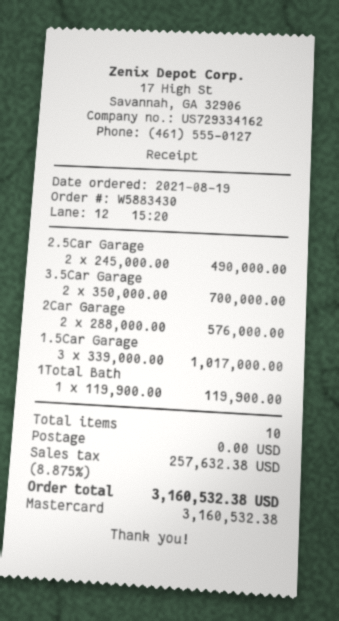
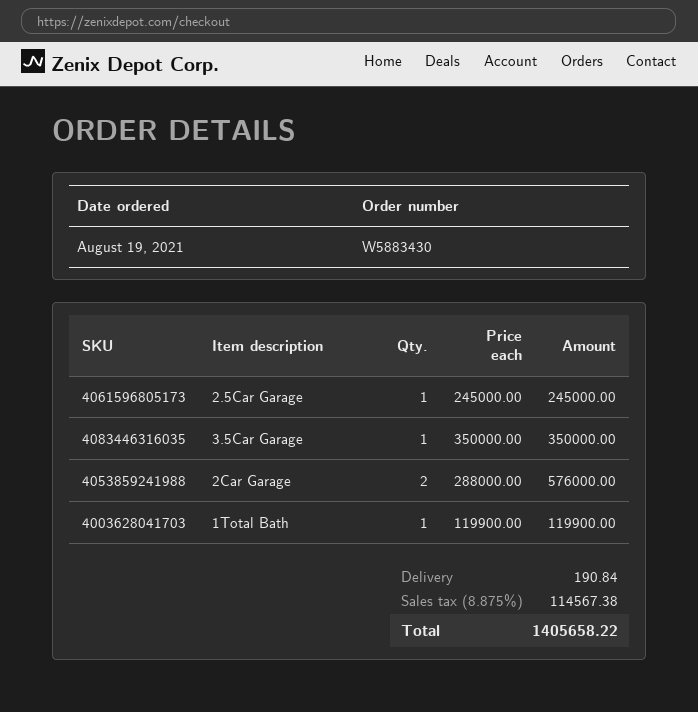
2.5Car Garage: 2 x 245000.00 = 490000.00 -> 1 x 245000.00 = 245000.00
3.5Car Garage: 2 x 350000.00 = 700000.00 -> 1 x 350000.00 = 350000.00
1.5Car Garage: 3 x 339000.00 = 1017000.00 -> none
shipping: 0.00 -> 190.84
tax: 8.875% = 257632.38 -> 8.875% = 114567.38
total: 3160532.38 -> 1405658.22

